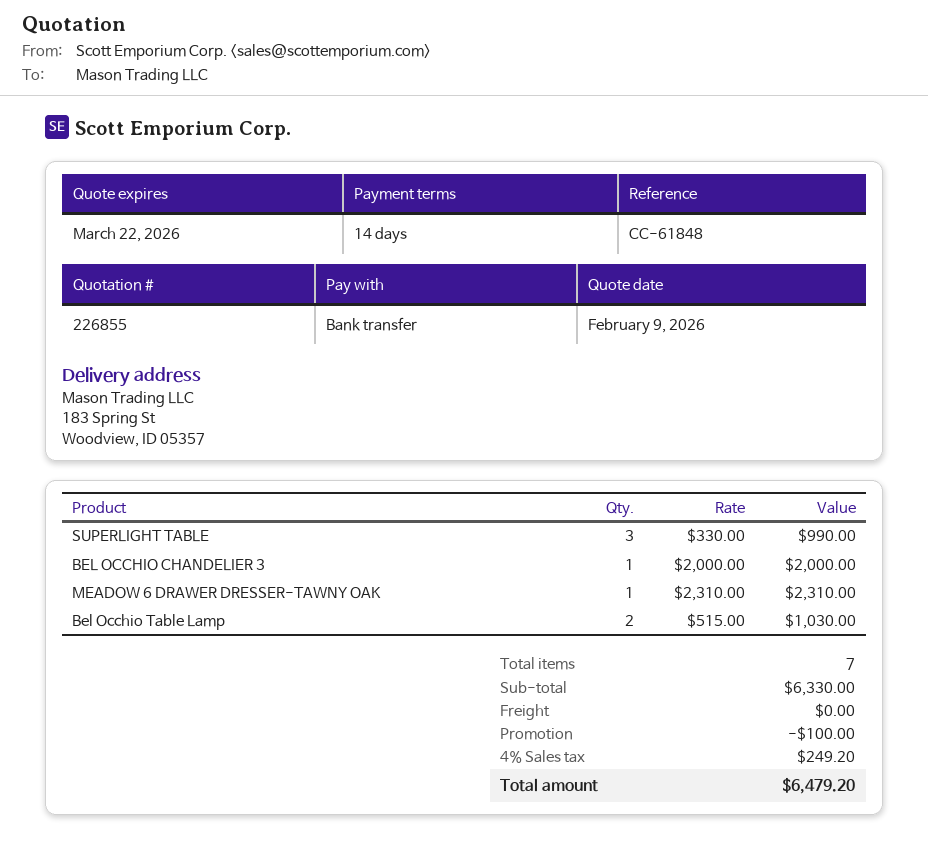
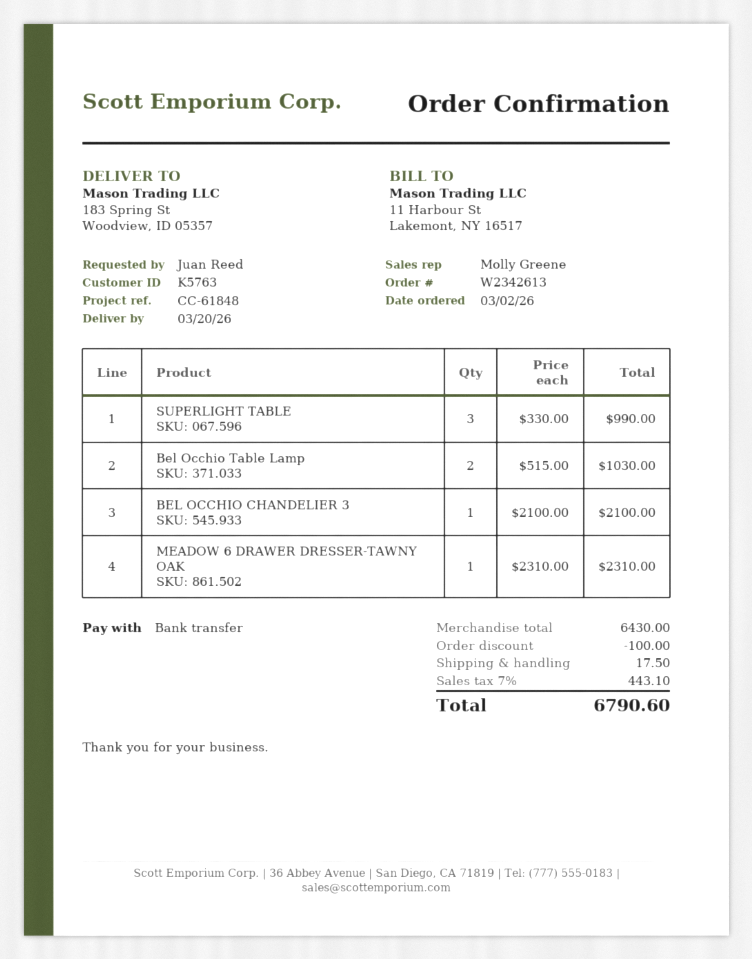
BEL OCCHIO CHANDELIER 3: 1 x 2000.00 = 2000.00 -> 1 x 2100.00 = 2100.00
subtotal: 6330.00 -> 6430.00
shipping: 0.00 -> 17.50
tax: 4% = 249.20 -> 7% = 443.10
total: 6479.20 -> 6790.60

